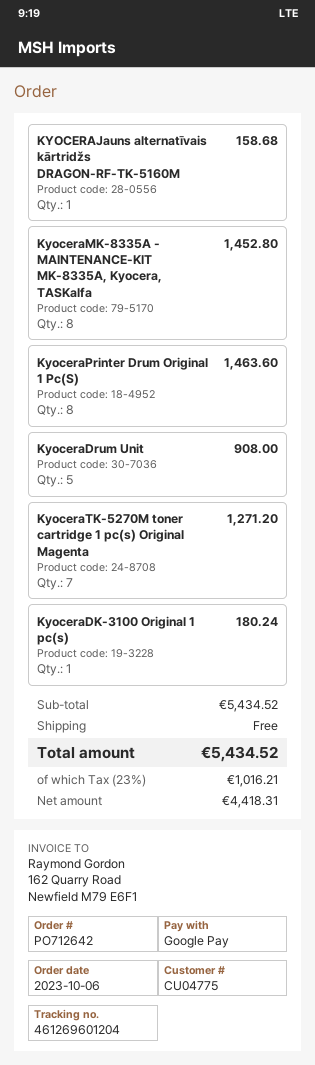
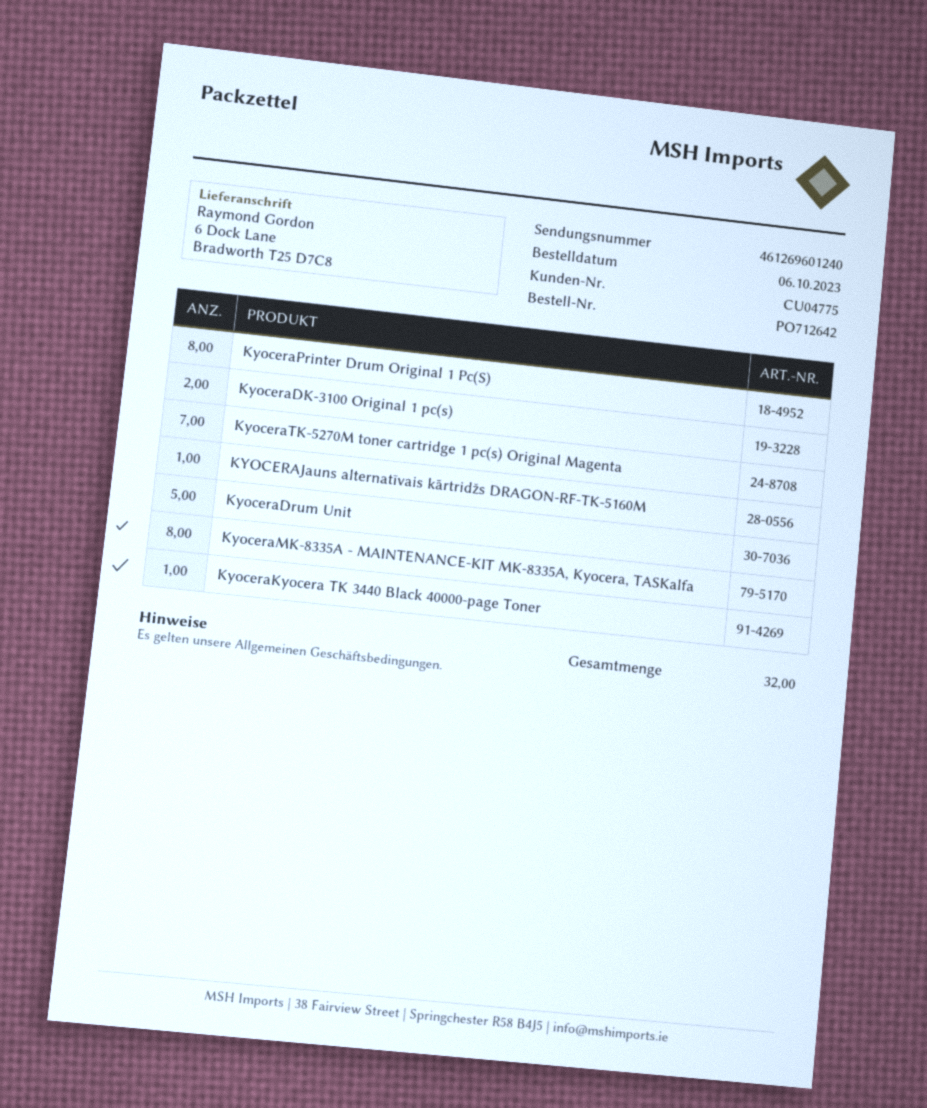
tracking number: 461269601204 -> 461269601240
KyoceraDK-3100 Original 1 pc(s): 1 -> 2
KyoceraKyocera TK 3440 Black 40000-page Toner: none -> 1

